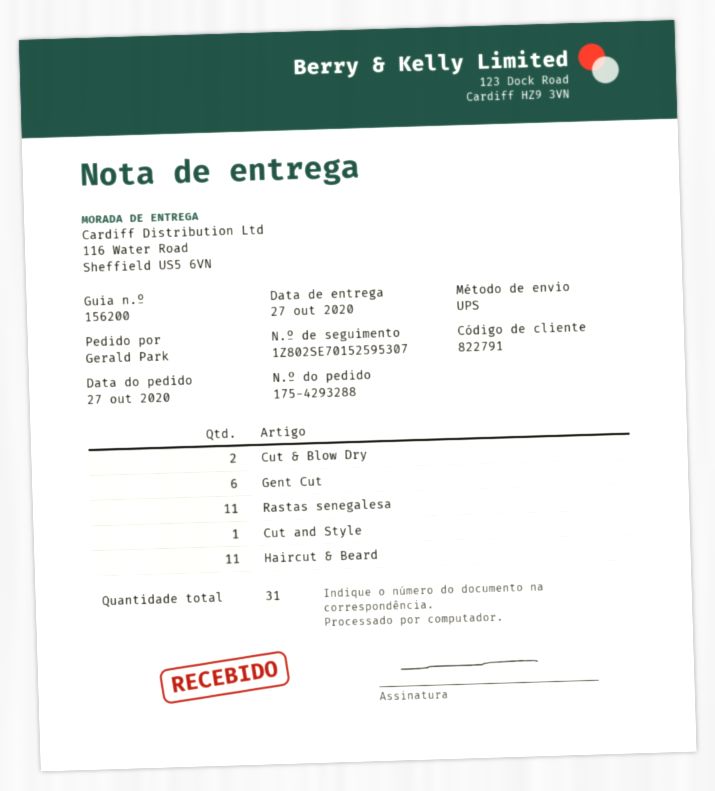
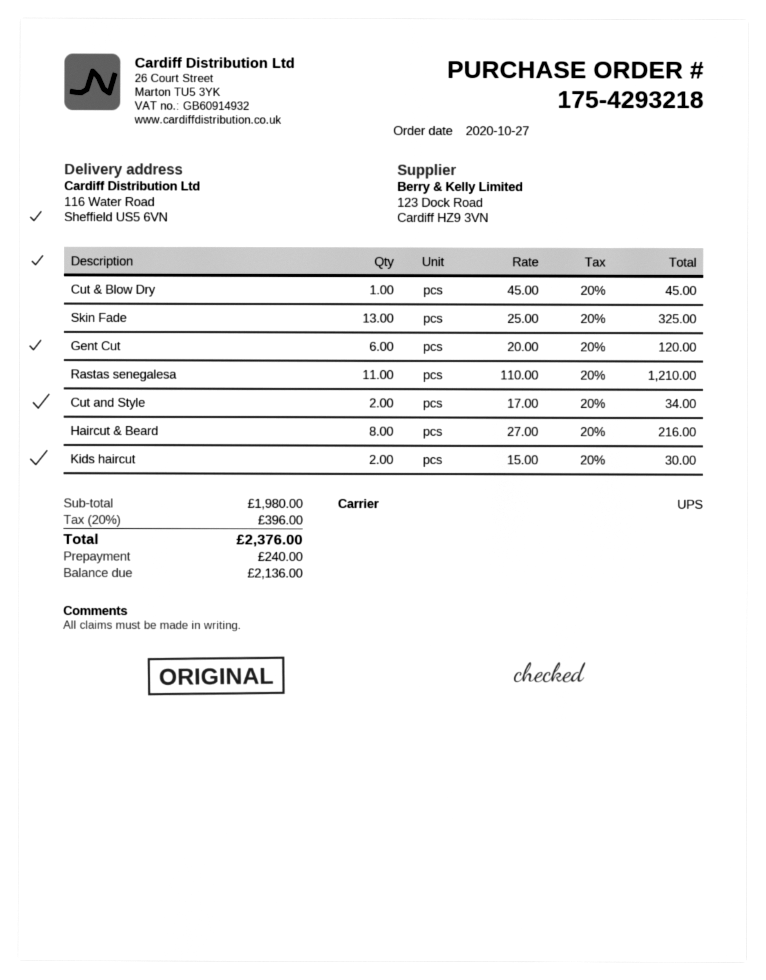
order number: 175-4293288 -> 175-4293218
Cut & Blow Dry: 2 -> 1
Cut and Style: 1 -> 2
Haircut & Beard: 11 -> 8
Skin Fade: none -> 13
Kids haircut: none -> 2

